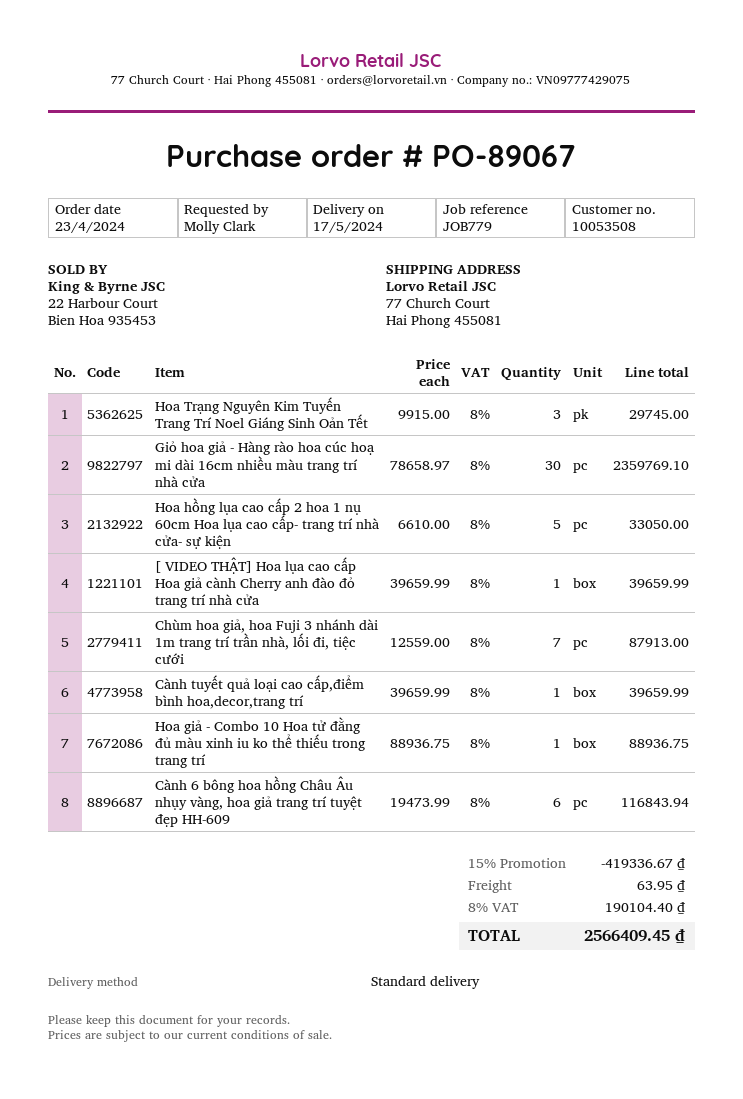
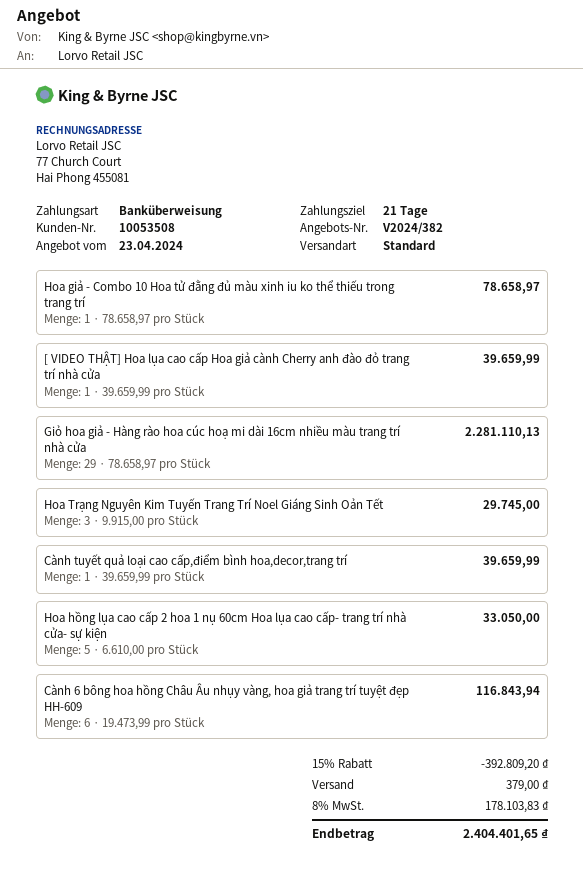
Giỏ hoa giả - Hàng rào hoa cúc hoạ mi dài 16cm nhiều màu trang trí nhà cửa: 30 x 78658.97 = 2359769.10 -> 29 x 78658.97 = 2281110.13
Chùm hoa giả, hoa Fuji 3 nhánh dài 1m trang trí trần nhà, lối đi, tiệc cưới: 7 x 12559.00 = 87913.00 -> none
Hoa giả - Combo 10 Hoa tử đằng đủ màu xinh iu ko thể thiếu trong trang trí: 1 x 88936.75 = 88936.75 -> 1 x 78658.97 = 78658.97
discount: 15% = 419336.67 -> 15% = 392809.20
shipping: 63.95 -> 379.00
tax: 8% = 190104.40 -> 8% = 178103.83
total: 2566409.45 -> 2404401.65

